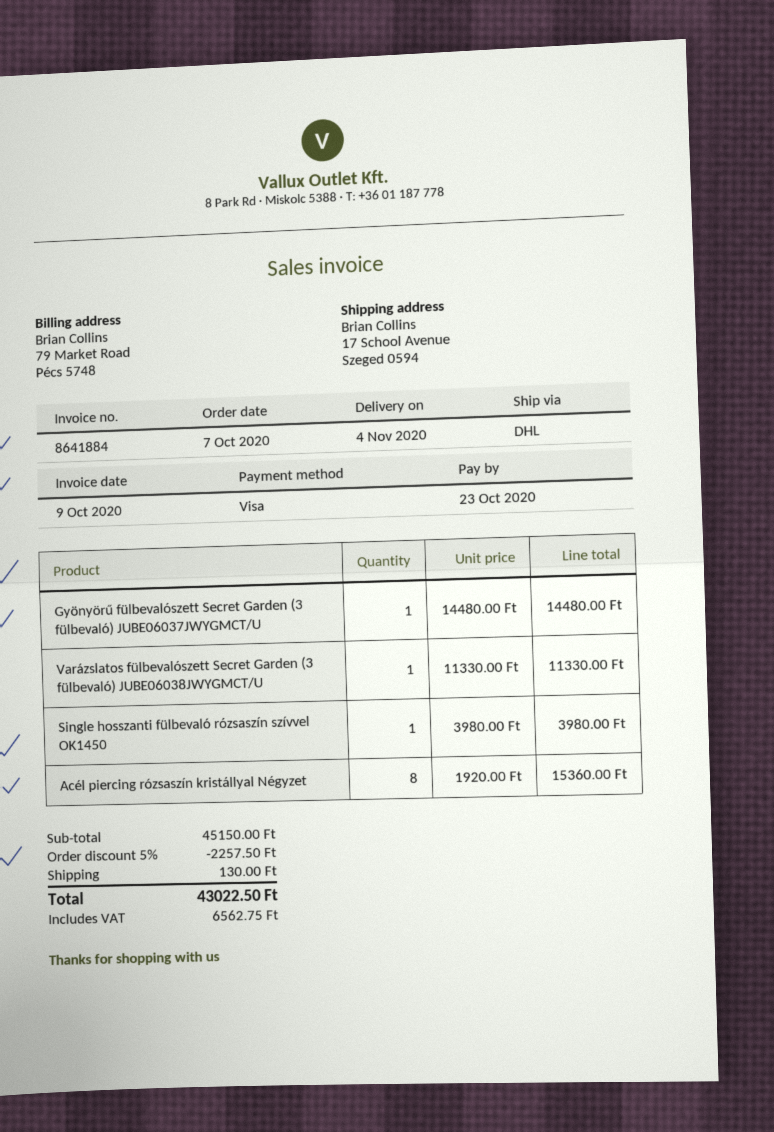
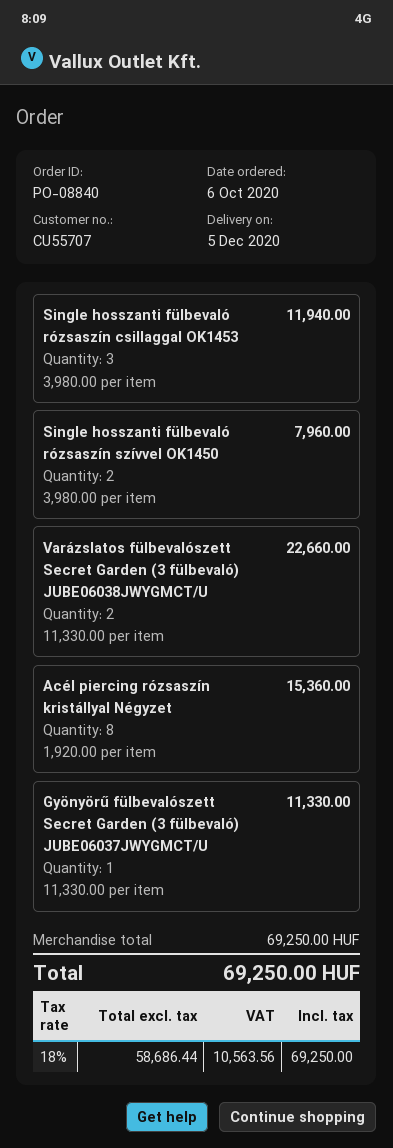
order date: 2020-10-07 -> 2020-10-06
delivery date: 2020-11-04 -> 2020-12-05
Gyönyörű fülbevalószett Secret Garden (3 fülbevaló) JUBE06037JWYGMCT/U: 1 x 14480.00 = 14480.00 -> 1 x 11330.00 = 11330.00
Varázslatos fülbevalószett Secret Garden (3 fülbevaló) JUBE06038JWYGMCT/U: 1 x 11330.00 = 11330.00 -> 2 x 11330.00 = 22660.00
Single hosszanti fülbevaló rózsaszín szívvel OK1450: 1 x 3980.00 = 3980.00 -> 2 x 3980.00 = 7960.00
Single hosszanti fülbevaló rózsaszín csillaggal OK1453: none -> 3 x 3980.00 = 11940.00
subtotal: 45150.00 -> 69250.00
discount: 5% = 2257.50 -> none
shipping: 130.00 -> none
tax: 6562.75 -> 10563.56
total: 43022.50 -> 69250.00

